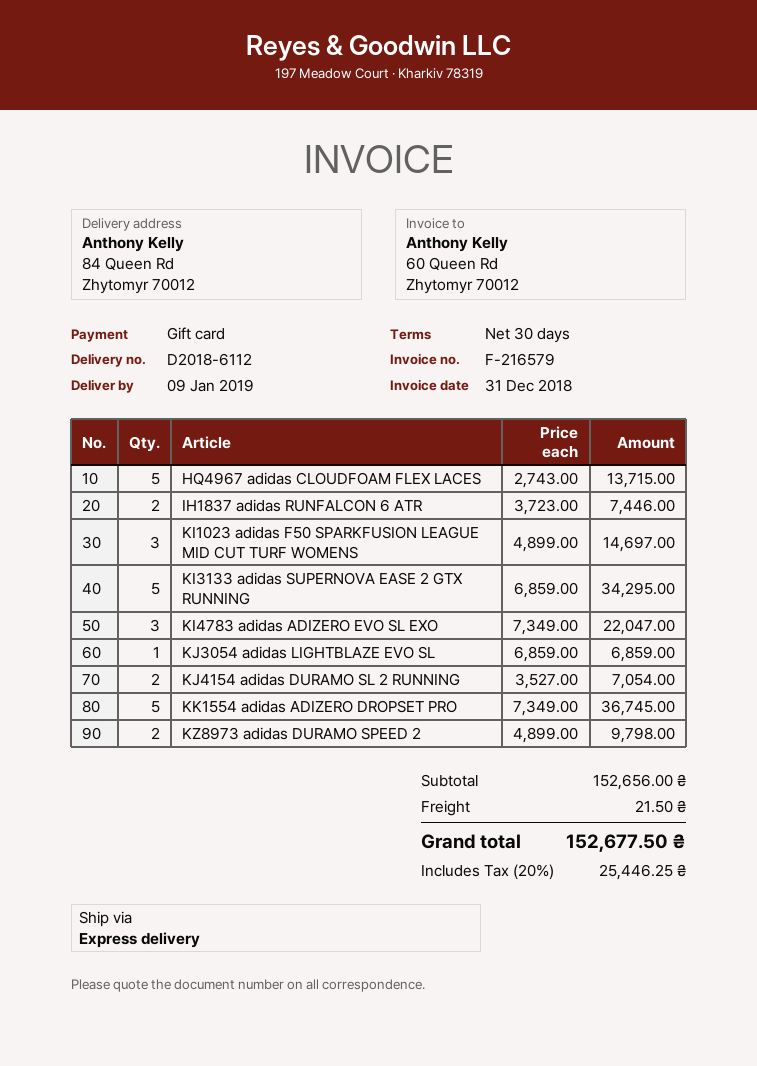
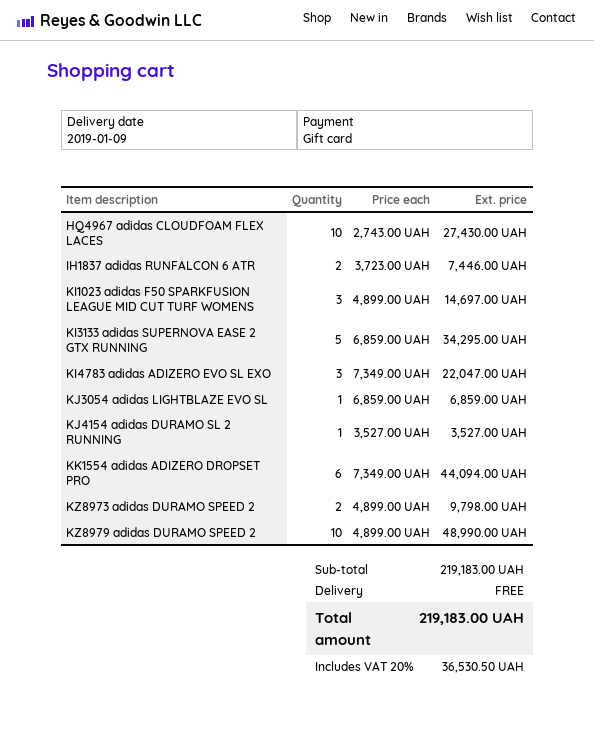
HQ4967 adidas CLOUDFOAM FLEX LACES: 5 x 2743.00 = 13715.00 -> 10 x 2743.00 = 27430.00
KJ4154 adidas DURAMO SL 2 RUNNING: 2 x 3527.00 = 7054.00 -> 1 x 3527.00 = 3527.00
KK1554 adidas ADIZERO DROPSET PRO: 5 x 7349.00 = 36745.00 -> 6 x 7349.00 = 44094.00
KZ8979 adidas DURAMO SPEED 2: none -> 10 x 4899.00 = 48990.00
subtotal: 152656.00 -> 219183.00
shipping: 21.50 -> 0.00
tax: 20% = 25446.25 -> 20% = 36530.50
total: 152677.50 -> 219183.00

